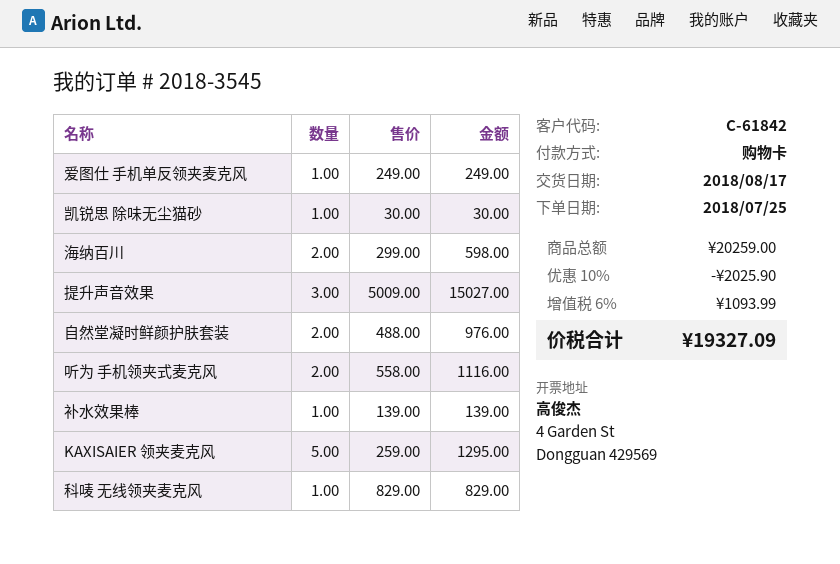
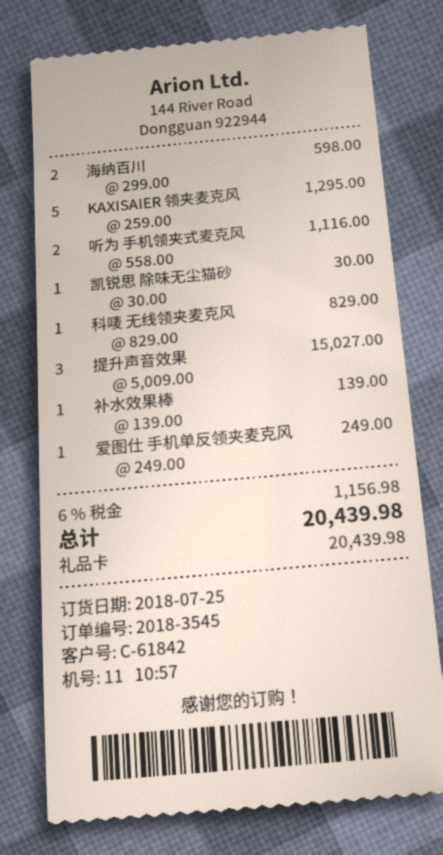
自然堂凝时鲜颜护肤套装: 2 x 488.00 = 976.00 -> none
discount: 10% = 2025.90 -> none
tax: 6% = 1093.99 -> 6% = 1156.98
total: 19327.09 -> 20439.98

